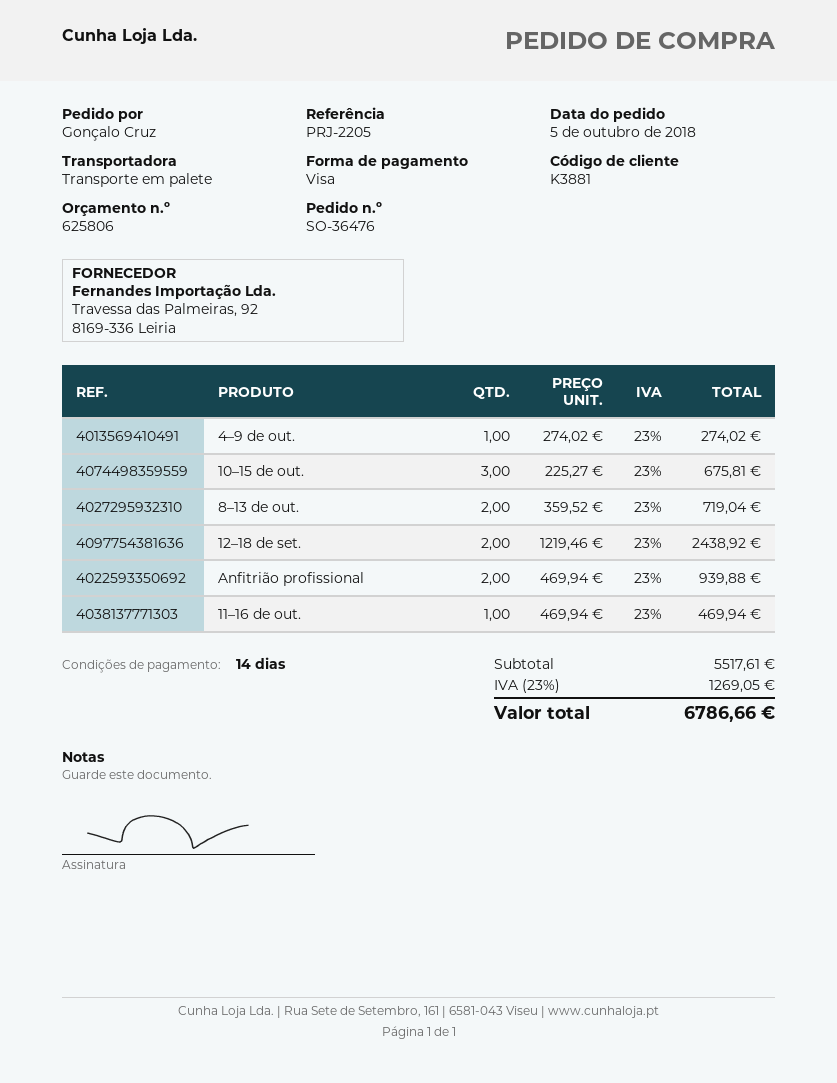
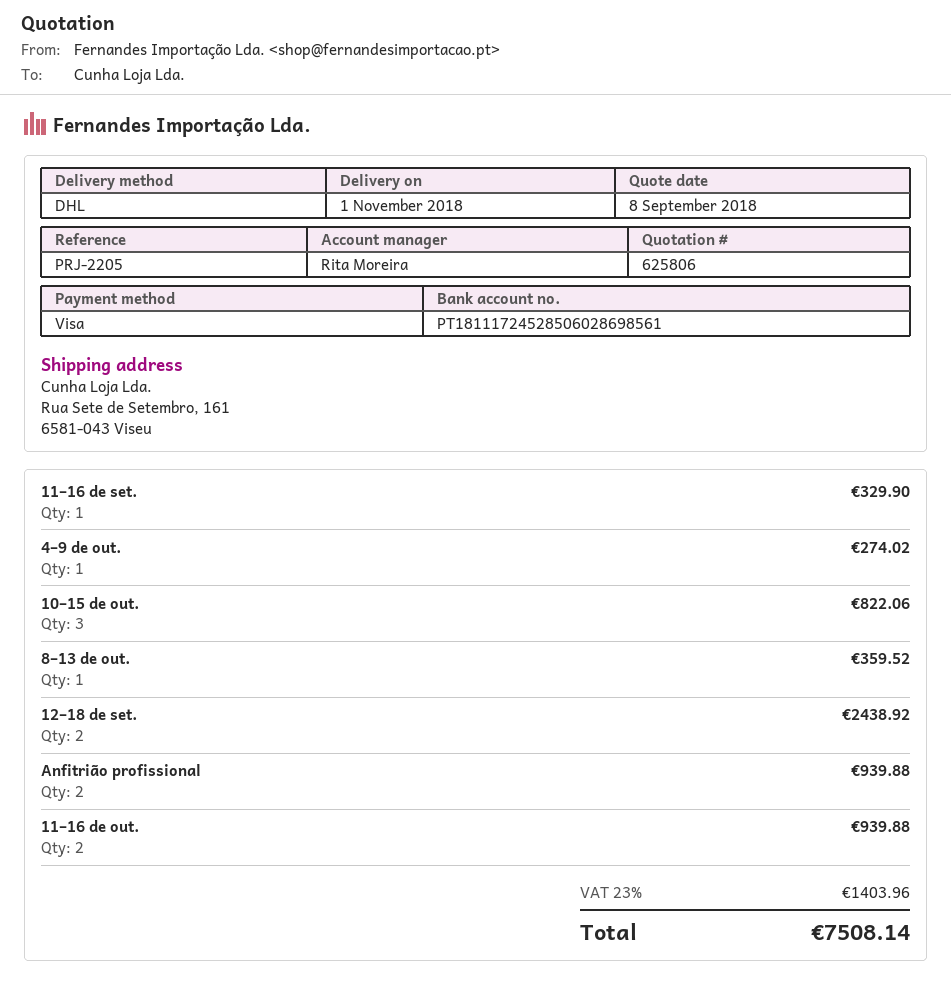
shipping method: pallet freight -> DHL
10–15 de out.: 3 for 675.81 -> 3 for 822.06
8–13 de out.: 2 for 719.04 -> 1 for 359.52
11–16 de out.: 1 for 469.94 -> 2 for 939.88
11–16 de set.: none -> 1 for 329.90
tax: 23% = 1269.05 -> 23% = 1403.96
total: 6786.66 -> 7508.14

